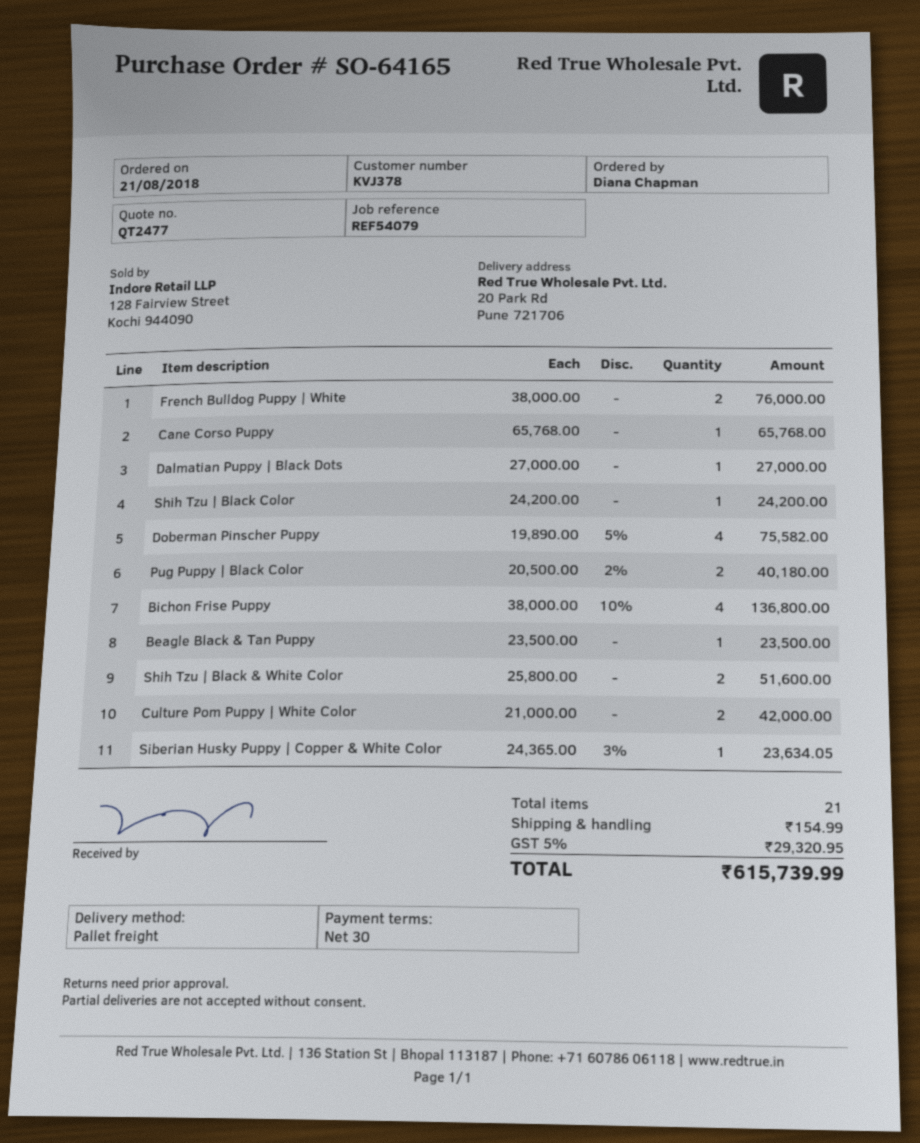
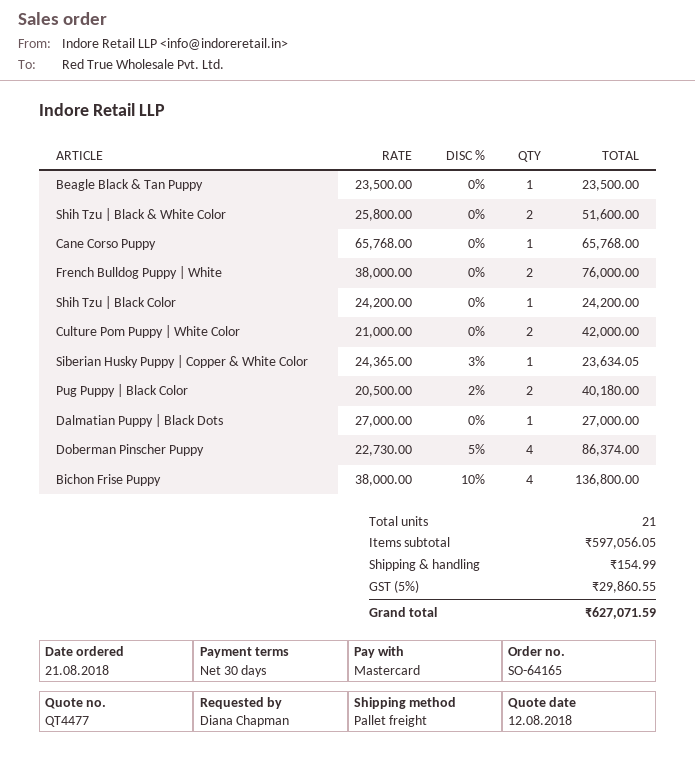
quote number: QT2477 -> QT4477
Doberman Pinscher Puppy: 4 x 19890.00 - 5% = 75582.00 -> 4 x 22730.00 - 5% = 86374.00
tax: 5% = 29320.95 -> 5% = 29860.55
total: 615739.99 -> 627071.59

